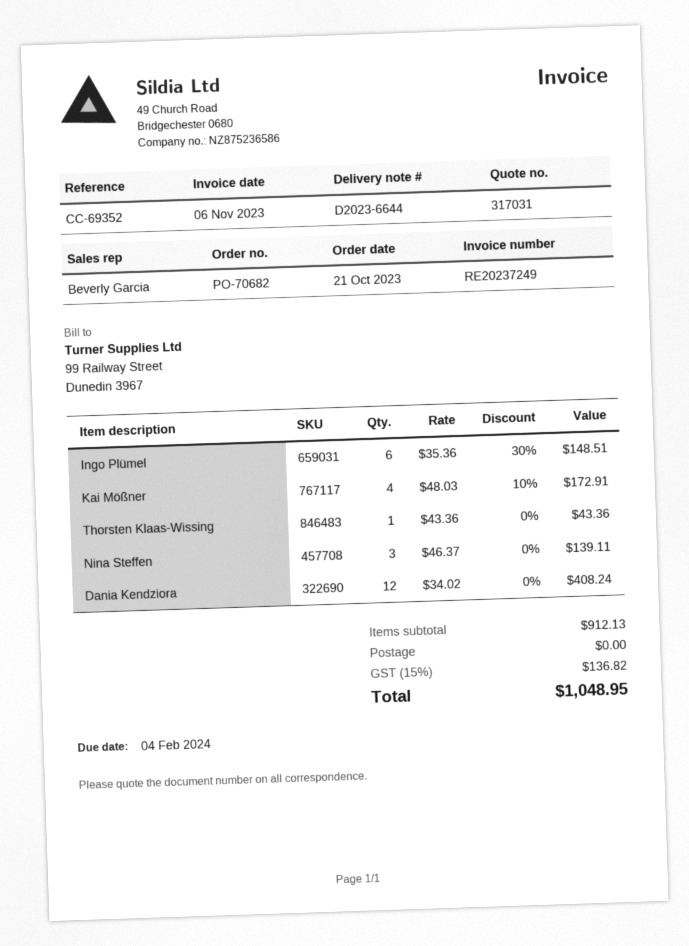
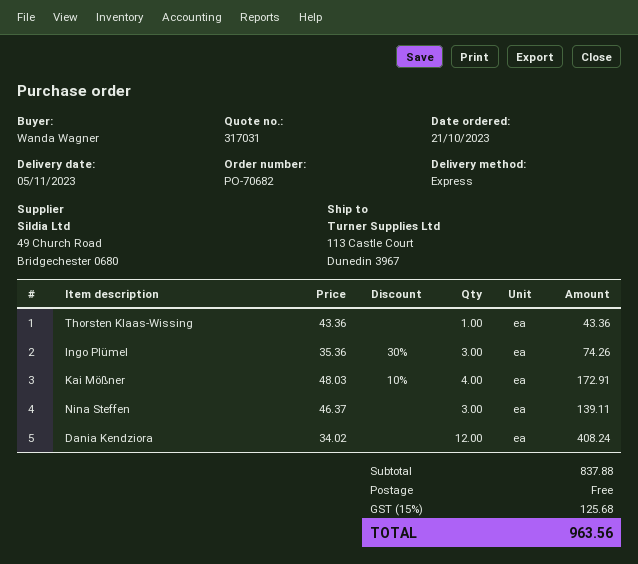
Ingo Plümel: 6 x 35.36 - 30% = 148.51 -> 3 x 35.36 - 30% = 74.26
subtotal: 912.13 -> 837.88
tax: 15% = 136.82 -> 15% = 125.68
total: 1048.95 -> 963.56

